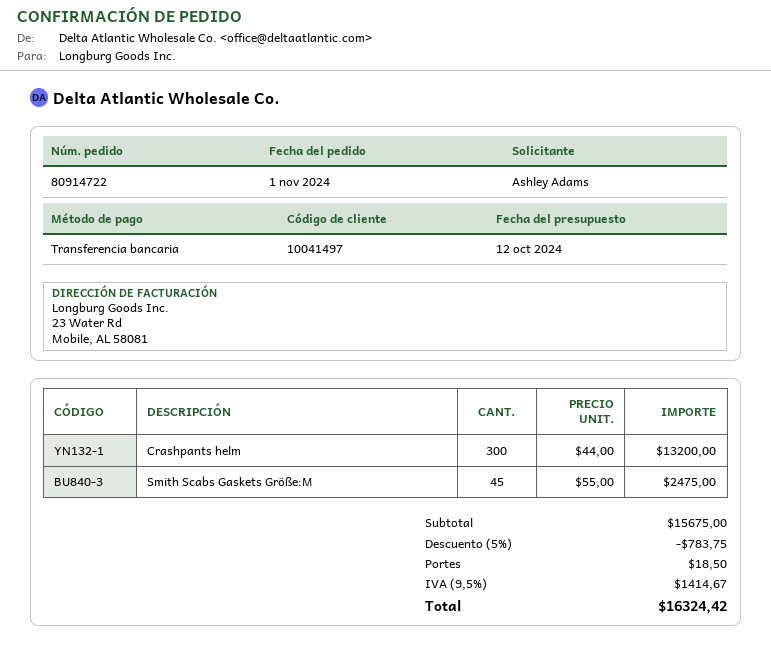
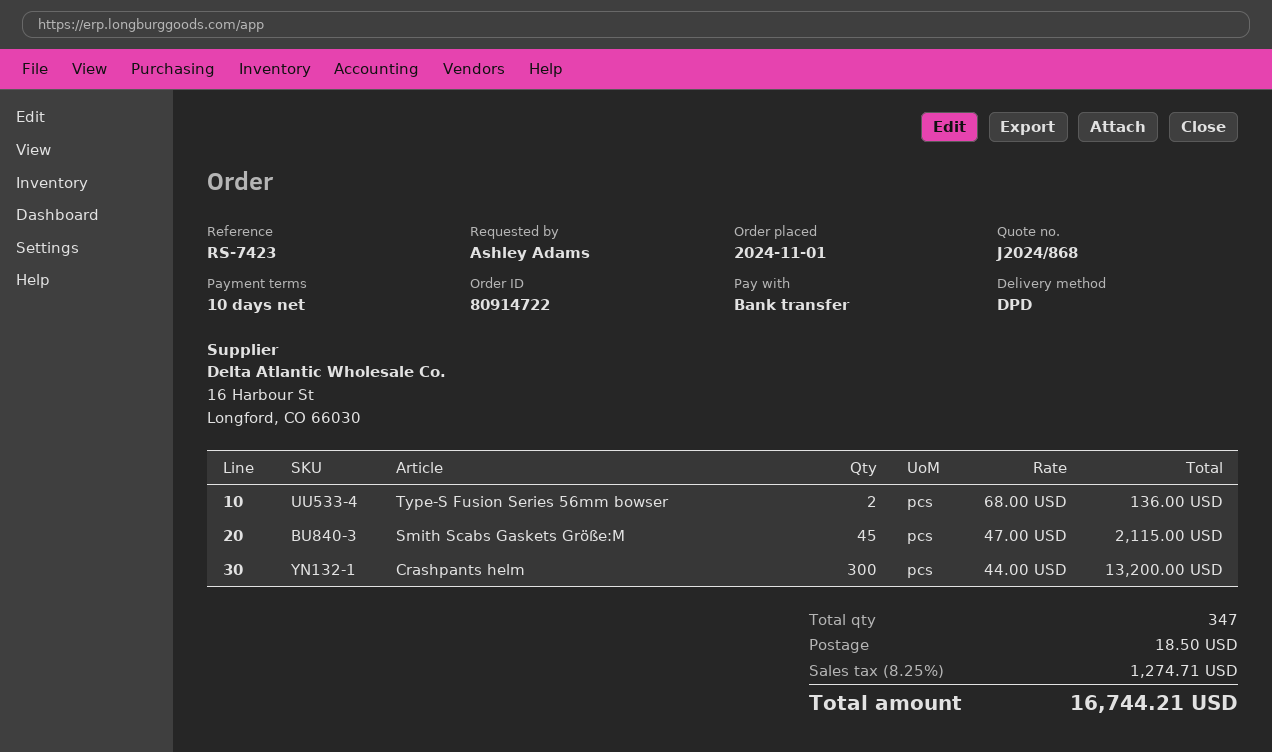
Smith Scabs Gaskets Größe:M: 45 x 55.00 = 2475.00 -> 45 x 47.00 = 2115.00
Type-S Fusion Series 56mm bowser: none -> 2 x 68.00 = 136.00
discount: 5% = 783.75 -> none
tax: 9.5% = 1414.67 -> 8.25% = 1274.71
total: 16324.42 -> 16744.21

